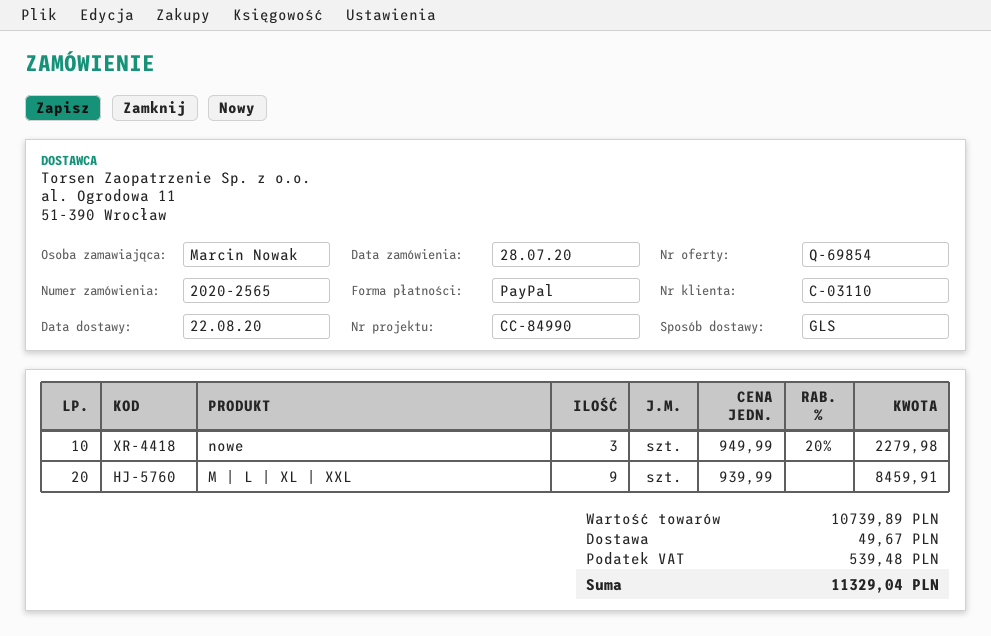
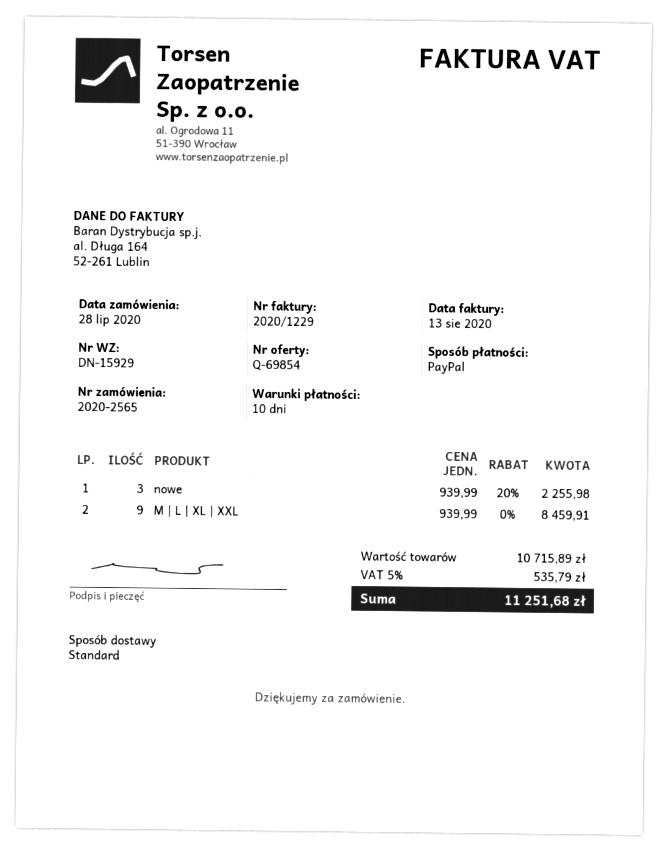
shipping method: GLS -> standard
nowe: 3 x 949.99 - 20% = 2279.98 -> 3 x 939.99 - 20% = 2255.98
subtotal: 10739.89 -> 10715.89
shipping: 49.67 -> none
tax: 539.48 -> 535.79
total: 11329.04 -> 11251.68

